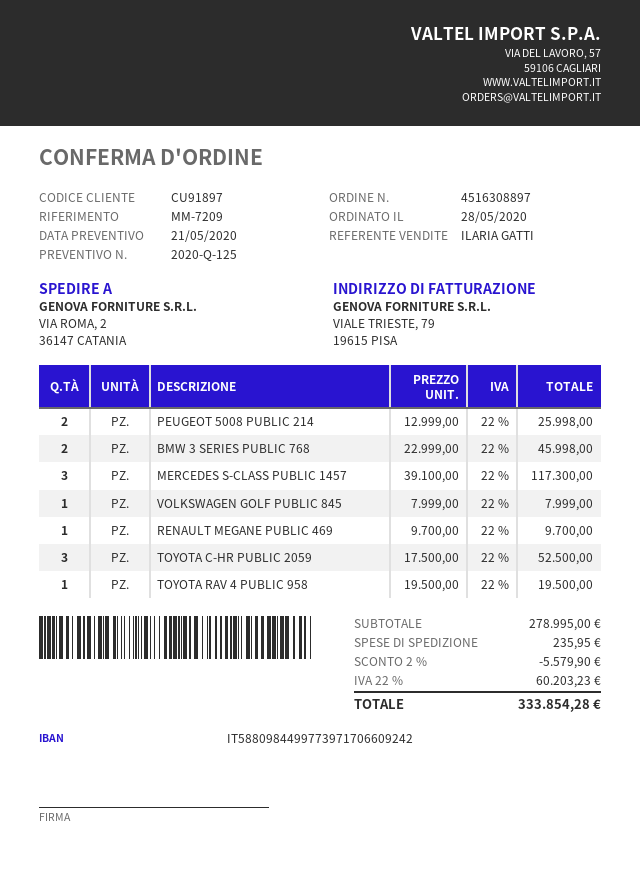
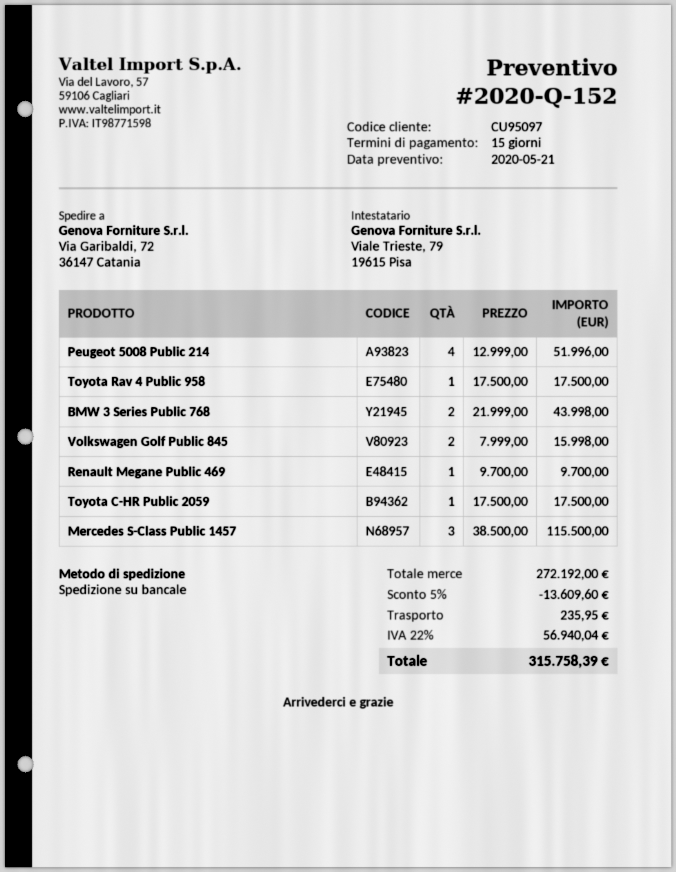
quote number: 2020-Q-125 -> 2020-Q-152
customer number: CU91897 -> CU95097
ship to: VIA ROMA, 2, 36147 CATANIA -> Via Garibaldi, 72, 36147 Catania
PEUGEOT 5008 PUBLIC 214: 2 x 12999.00 = 25998.00 -> 4 x 12999.00 = 51996.00
BMW 3 SERIES PUBLIC 768: 2 x 22999.00 = 45998.00 -> 2 x 21999.00 = 43998.00
MERCEDES S-CLASS PUBLIC 1457: 3 x 39100.00 = 117300.00 -> 3 x 38500.00 = 115500.00
VOLKSWAGEN GOLF PUBLIC 845: 1 x 7999.00 = 7999.00 -> 2 x 7999.00 = 15998.00
TOYOTA C-HR PUBLIC 2059: 3 x 17500.00 = 52500.00 -> 1 x 17500.00 = 17500.00
TOYOTA RAV 4 PUBLIC 958: 1 x 19500.00 = 19500.00 -> 1 x 17500.00 = 17500.00
subtotal: 278995.00 -> 272192.00
discount: 2% = 5579.90 -> 5% = 13609.60
tax: 22% = 60203.23 -> 22% = 56940.04
total: 333854.28 -> 315758.39

